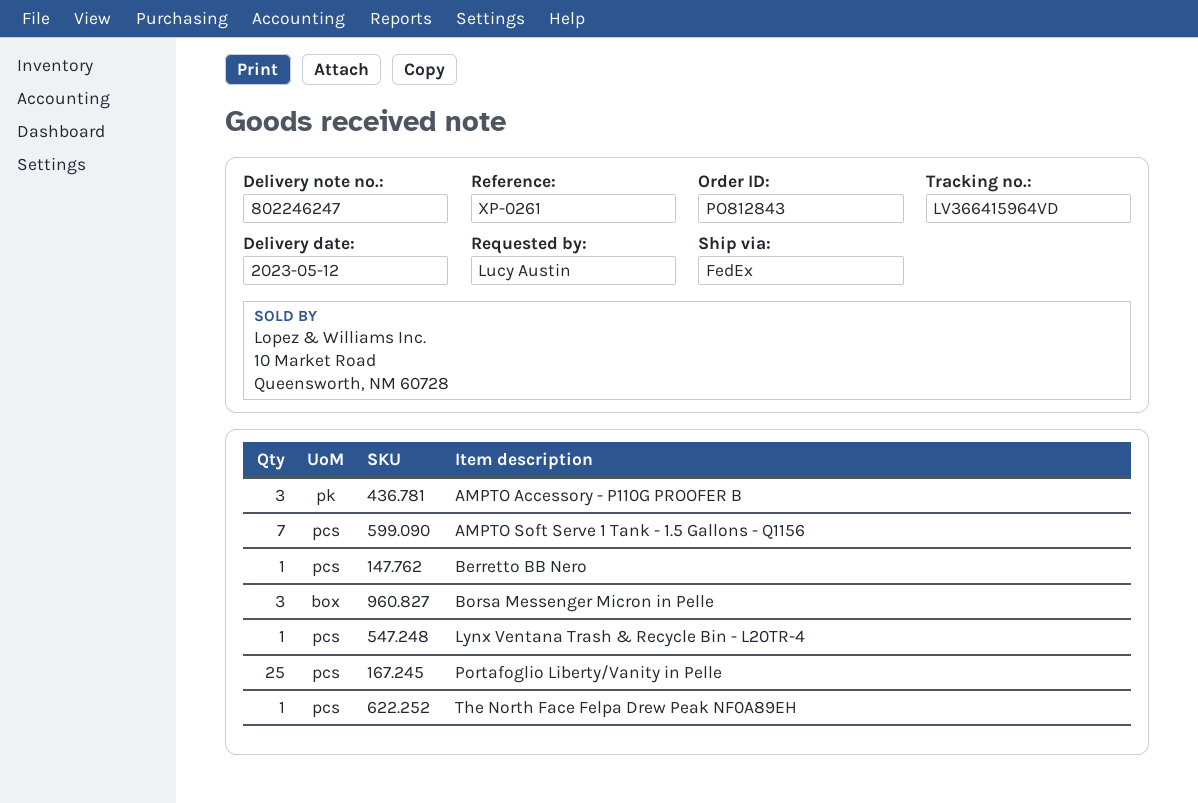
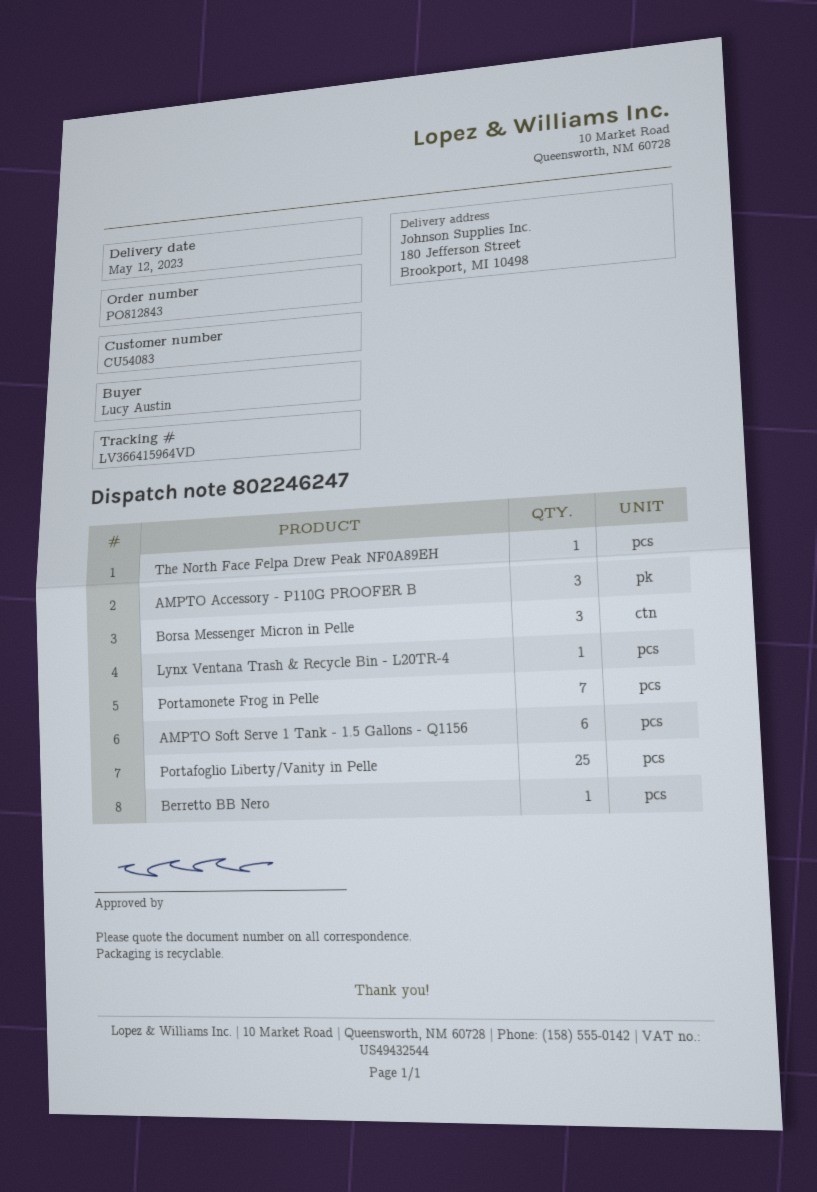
AMPTO Soft Serve 1 Tank - 1.5 Gallons - Q1156: 7 -> 6
Portamonete Frog in Pelle: none -> 7

